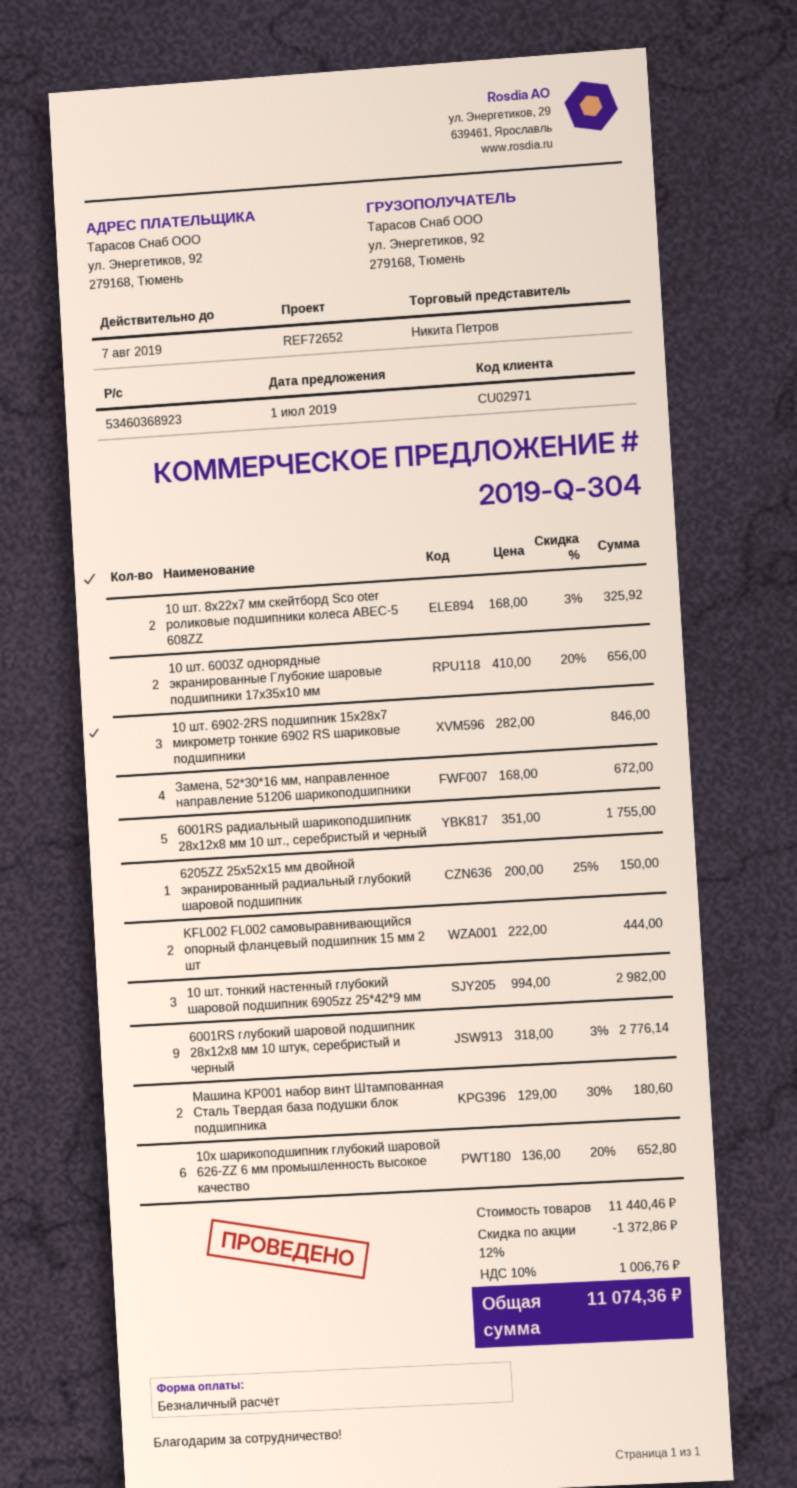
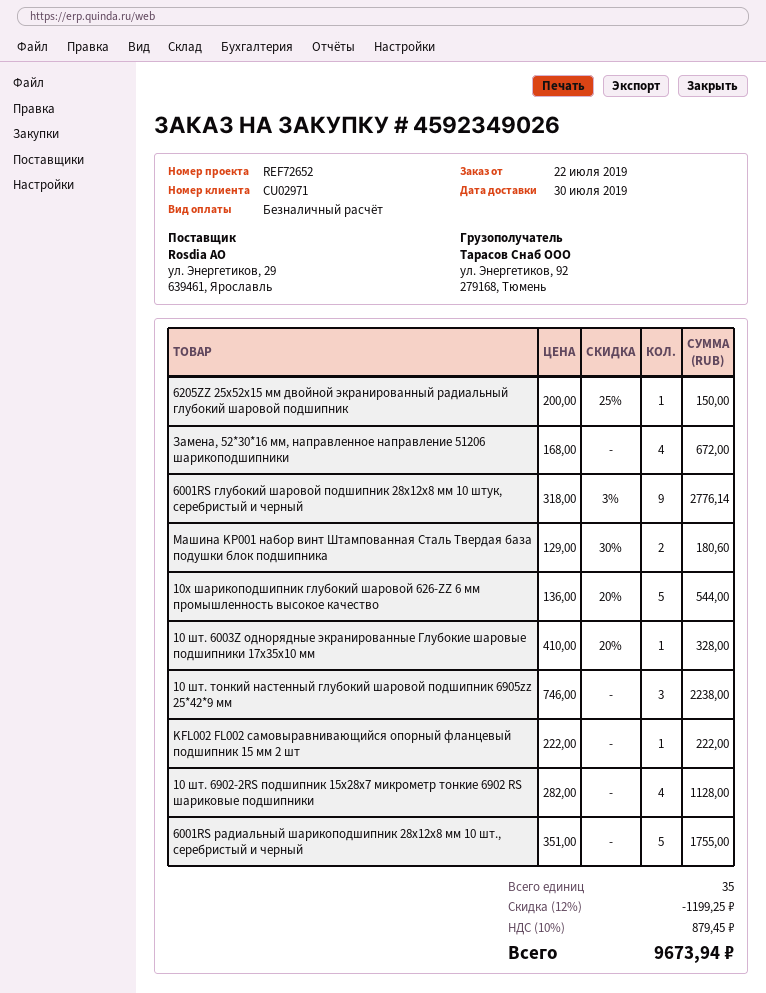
10 шт. 8x22x7 мм скейтборд Sco oter роликовые подшипники колеса ABEC-5 608ZZ: 2 x 168.00 - 3% = 325.92 -> none
10 шт. 6003Z однорядные экранированные Глубокие шаровые подшипники 17x35x10 мм: 2 x 410.00 - 20% = 656.00 -> 1 x 410.00 - 20% = 328.00
10 шт. 6902-2RS подшипник 15x28x7 микрометр тонкие 6902 RS шариковые подшипники: 3 x 282.00 = 846.00 -> 4 x 282.00 = 1128.00
KFL002 FL002 самовыравнивающийся опорный фланцевый подшипник 15 мм 2 шт: 2 x 222.00 = 444.00 -> 1 x 222.00 = 222.00
10 шт. тонкий настенный глубокий шаровой подшипник 6905zz 25*42*9 мм: 3 x 994.00 = 2982.00 -> 3 x 746.00 = 2238.00
10x шарикоподшипник глубокий шаровой 626-ZZ 6 мм промышленность высокое качество: 6 x 136.00 - 20% = 652.80 -> 5 x 136.00 - 20% = 544.00
discount: 12% = 1372.86 -> 12% = 1199.25
tax: 10% = 1006.76 -> 10% = 879.45
total: 11074.36 -> 9673.94

